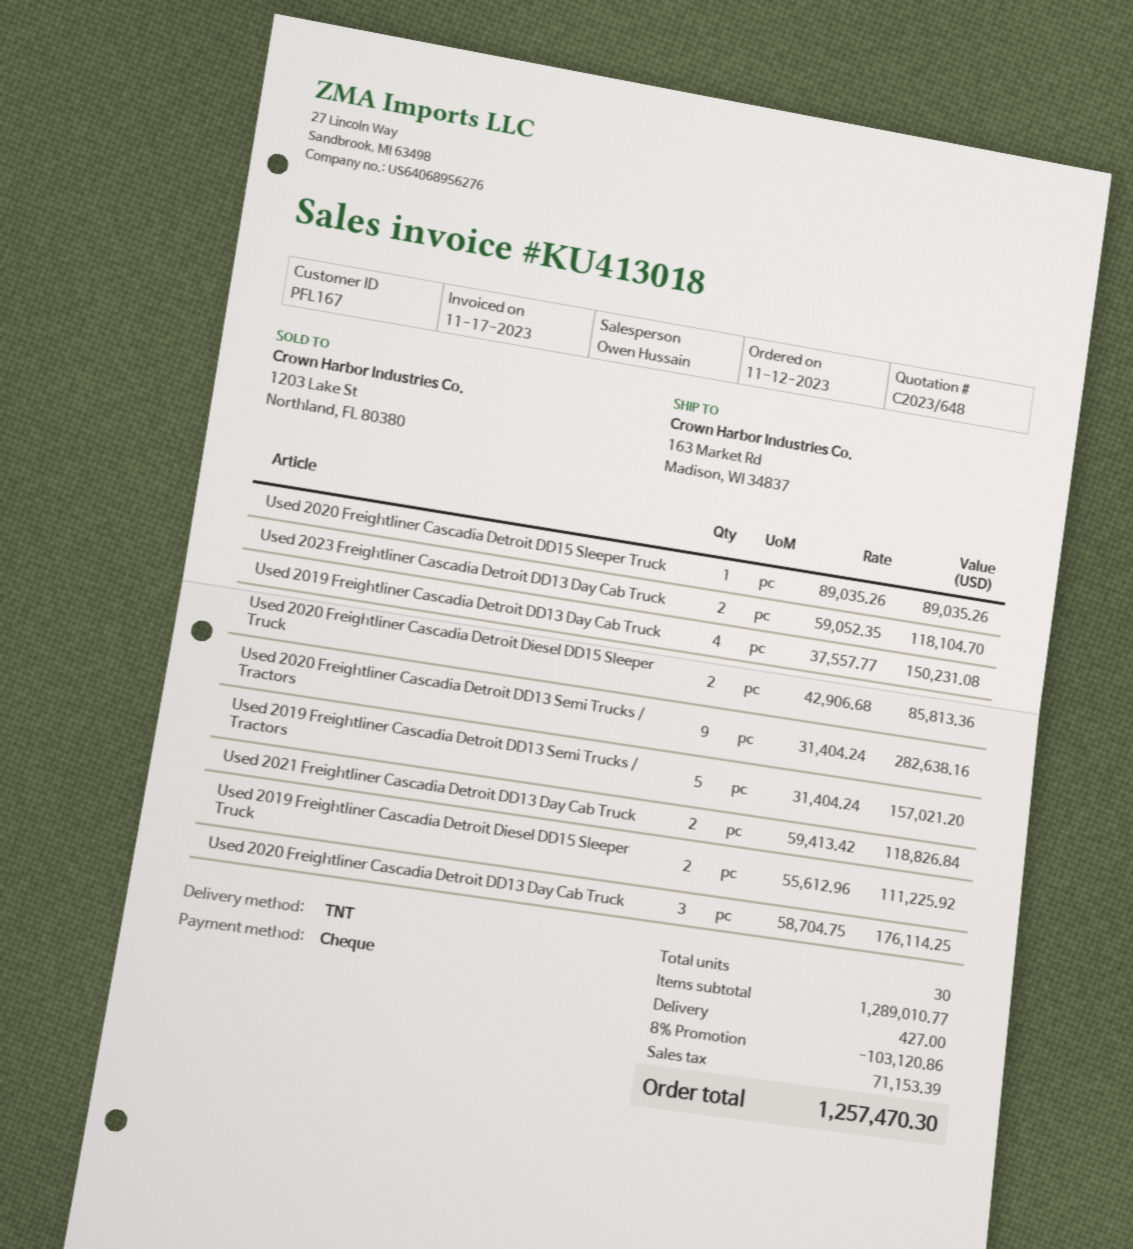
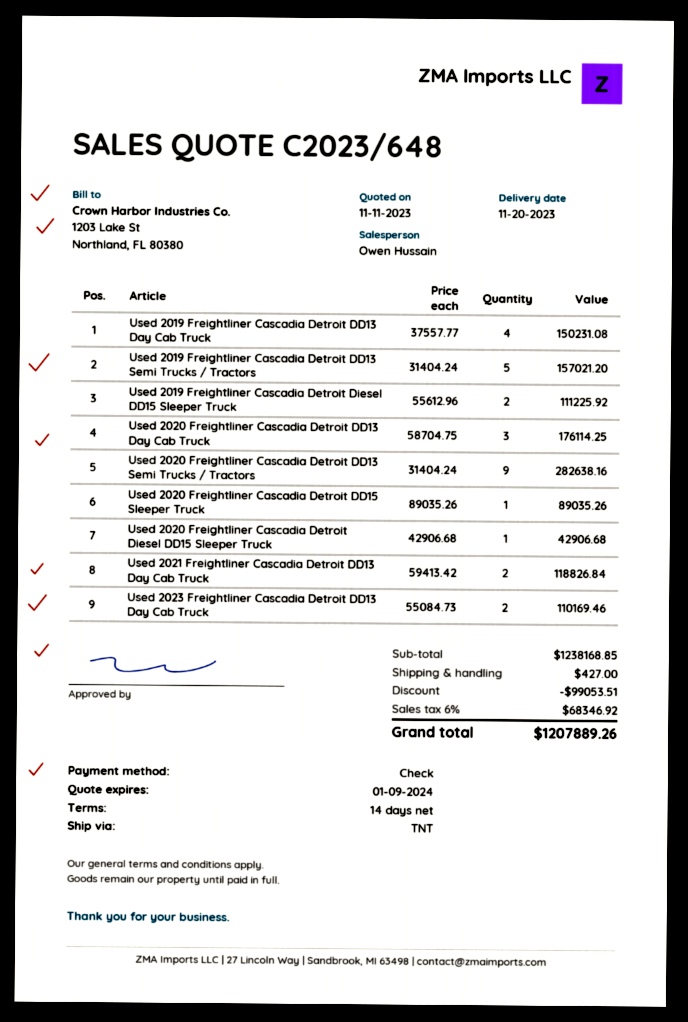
Used 2023 Freightliner Cascadia Detroit DD13 Day Cab Truck: 2 x 59052.35 = 118104.70 -> 2 x 55084.73 = 110169.46
Used 2020 Freightliner Cascadia Detroit Diesel DD15 Sleeper Truck: 2 x 42906.68 = 85813.36 -> 1 x 42906.68 = 42906.68
subtotal: 1289010.77 -> 1238168.85
discount: 103120.86 -> 99053.51
tax: 71153.39 -> 68346.92
total: 1257470.30 -> 1207889.26

